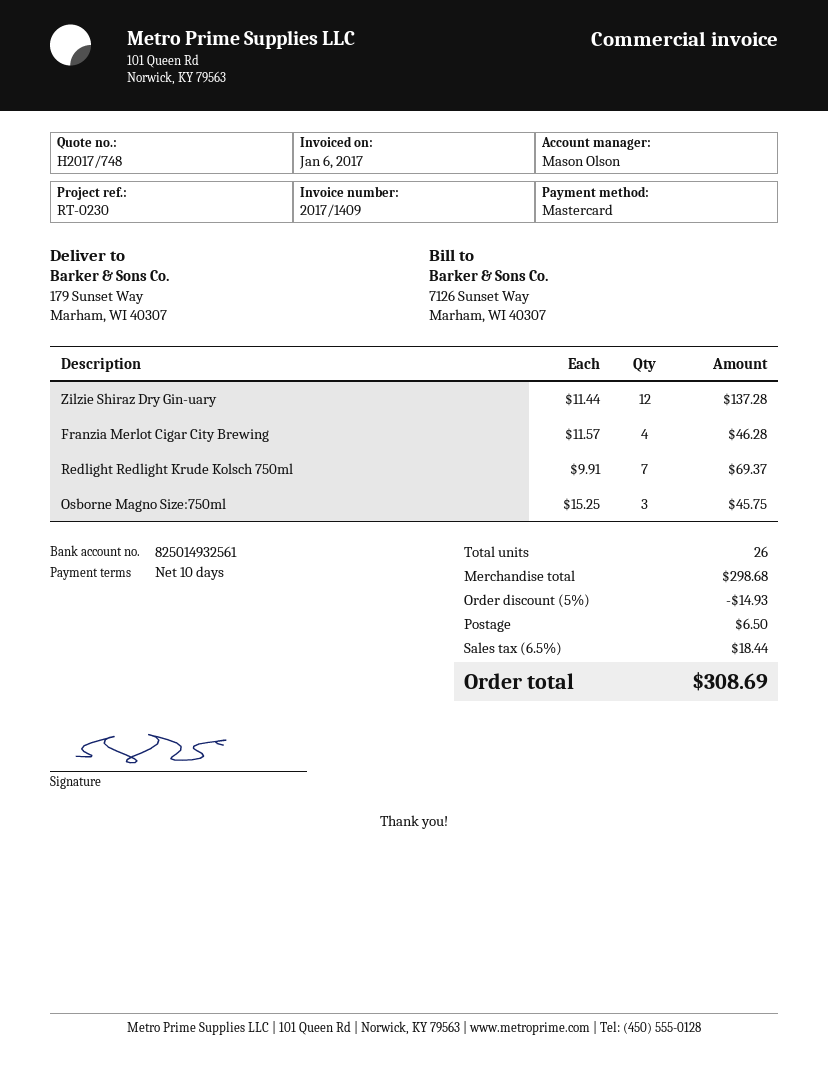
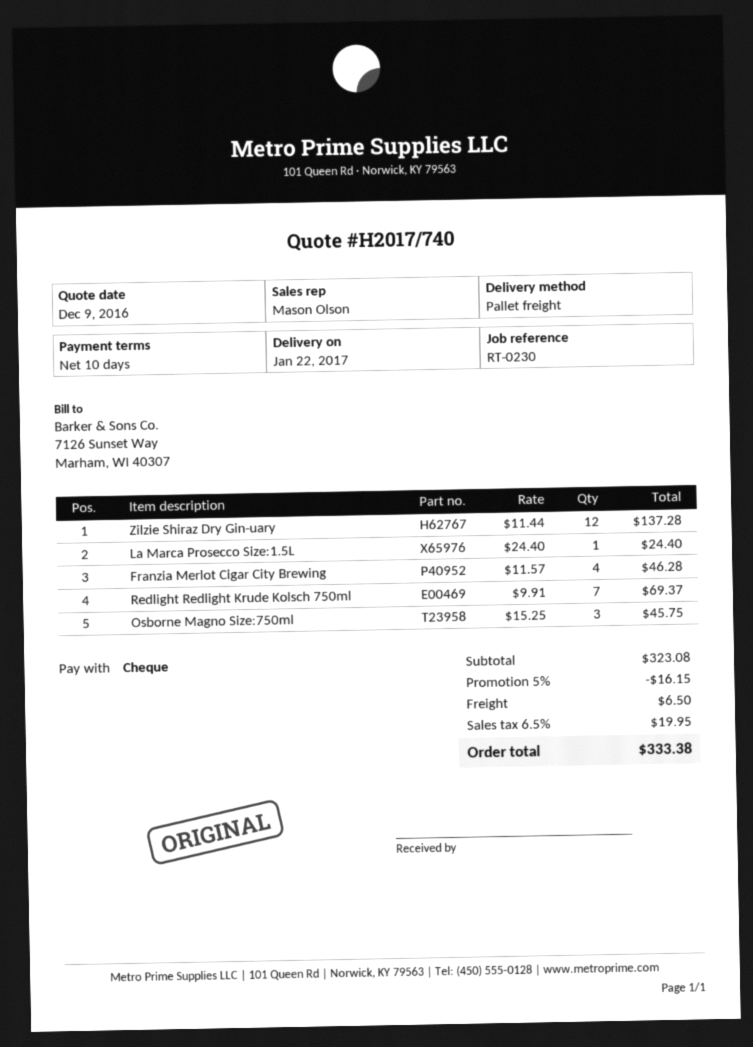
quote number: H2017/748 -> H2017/740
payment method: Mastercard -> cheque
La Marca Prosecco Size:1.5L: none -> 1 x 24.40 = 24.40
subtotal: 298.68 -> 323.08
discount: 5% = 14.93 -> 5% = 16.15
tax: 6.5% = 18.44 -> 6.5% = 19.95
total: 308.69 -> 333.38

